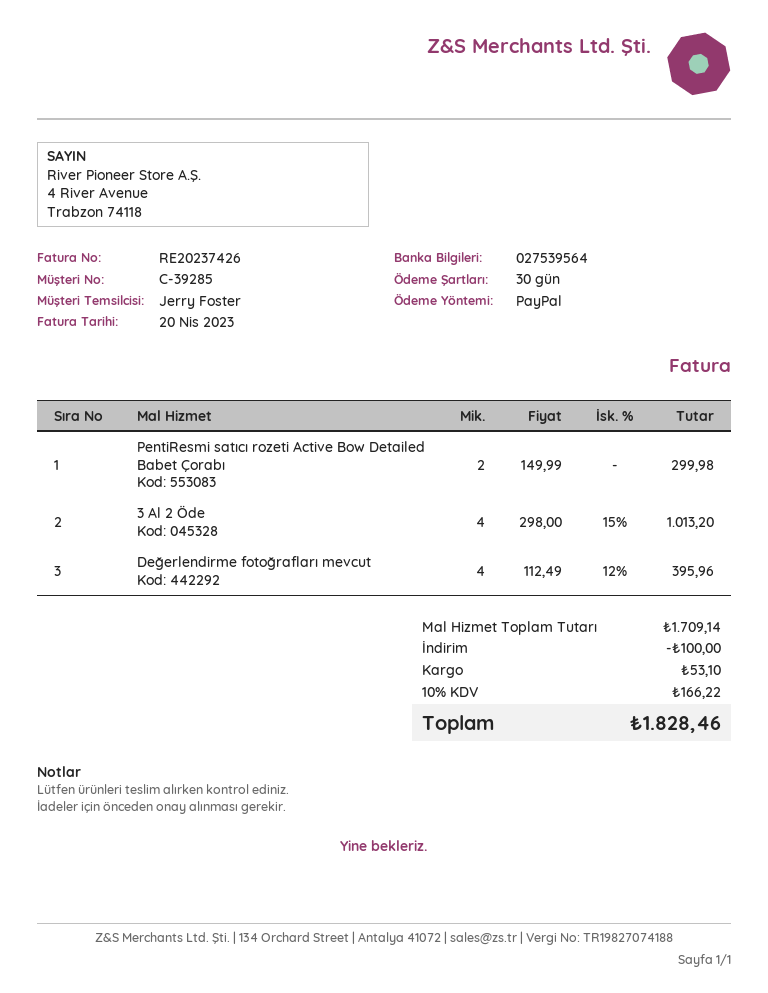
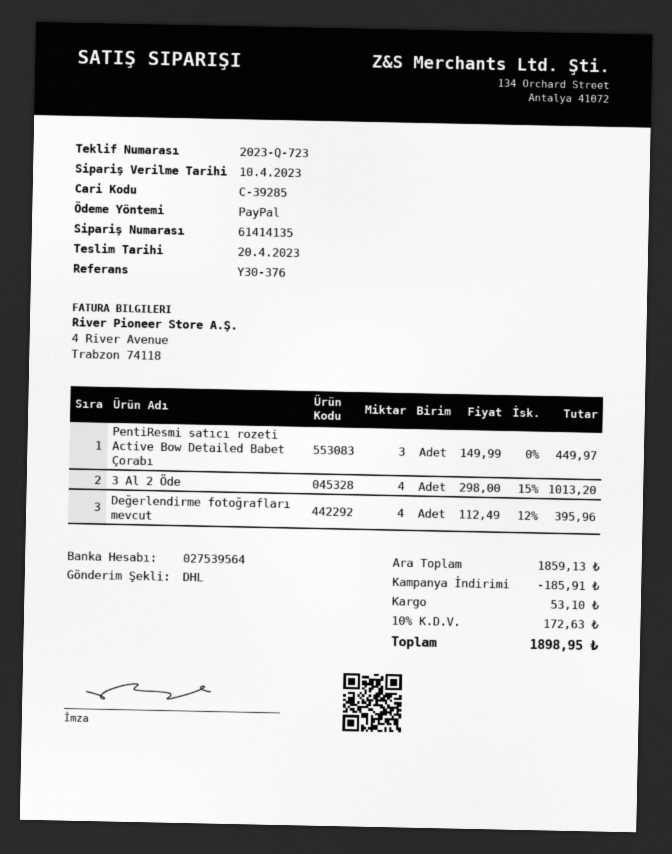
PentiResmi satıcı rozeti Active Bow Detailed Babet Çorabı: 2 x 149.99 = 299.98 -> 3 x 149.99 = 449.97
subtotal: 1709.14 -> 1859.13
discount: 100.00 -> 185.91
tax: 10% = 166.22 -> 10% = 172.63
total: 1828.46 -> 1898.95

